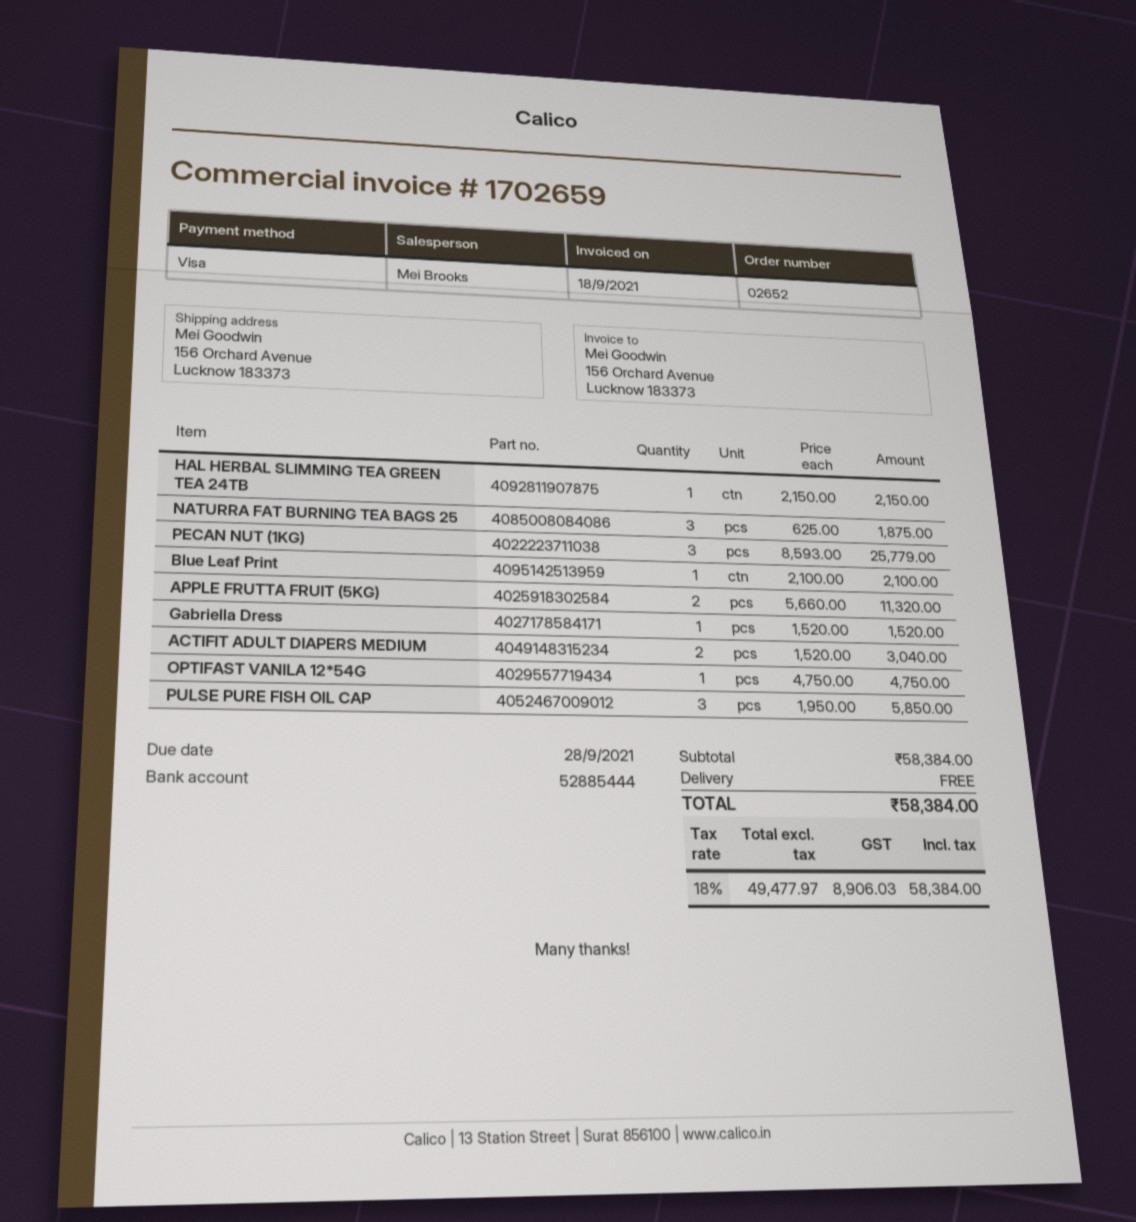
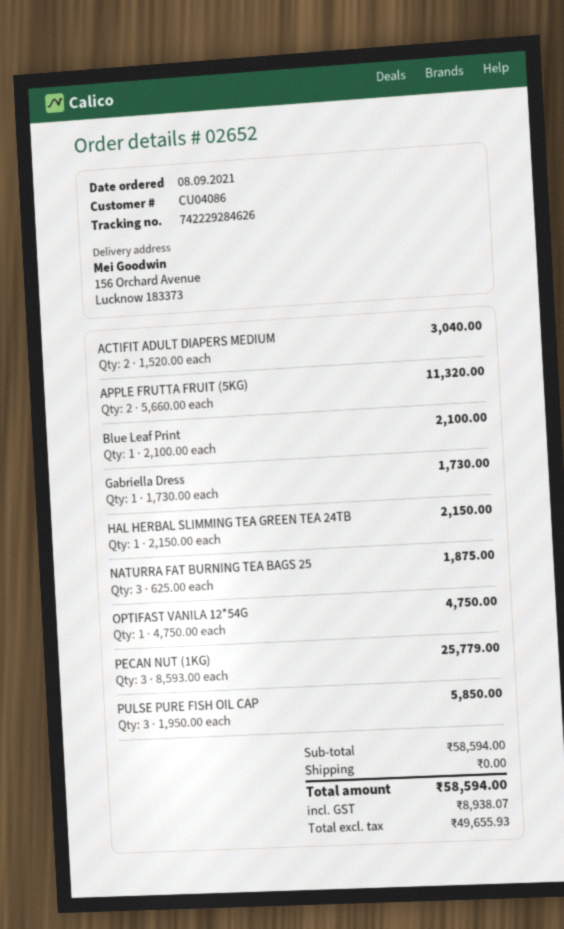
Gabriella Dress: 1 x 1520.00 = 1520.00 -> 1 x 1730.00 = 1730.00
subtotal: 58384.00 -> 58594.00
net: 49477.97 -> 49655.93
tax: 8906.03 -> 8938.07
total: 58384.00 -> 58594.00

